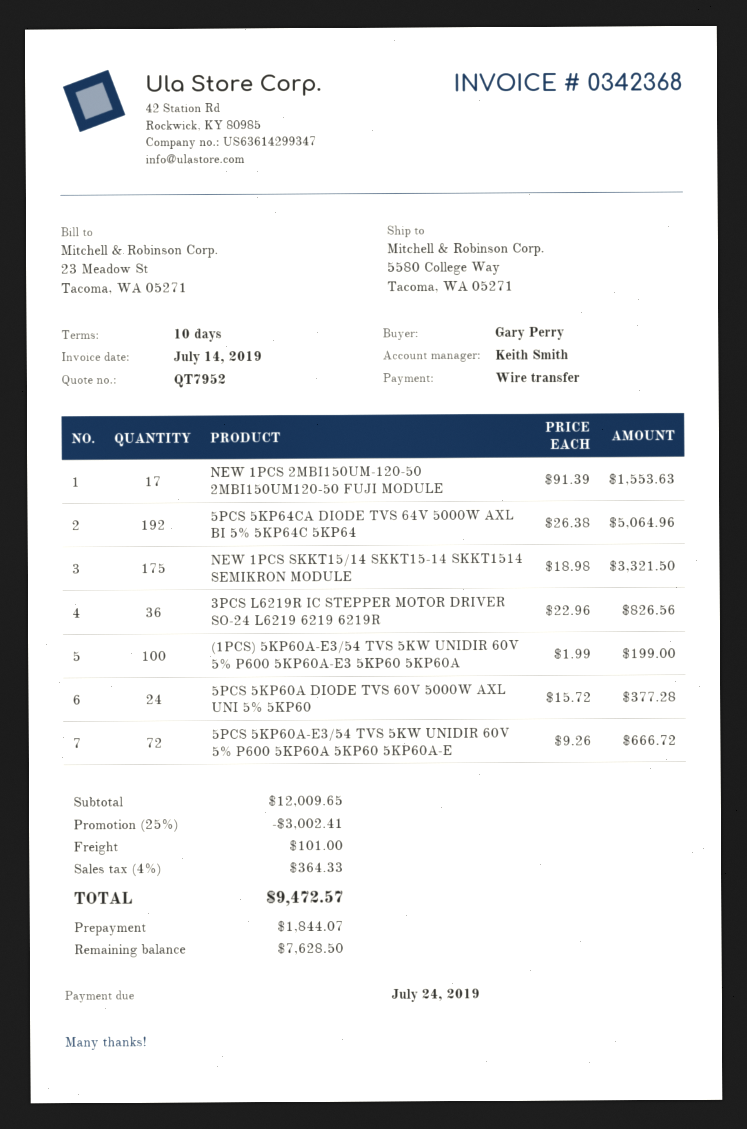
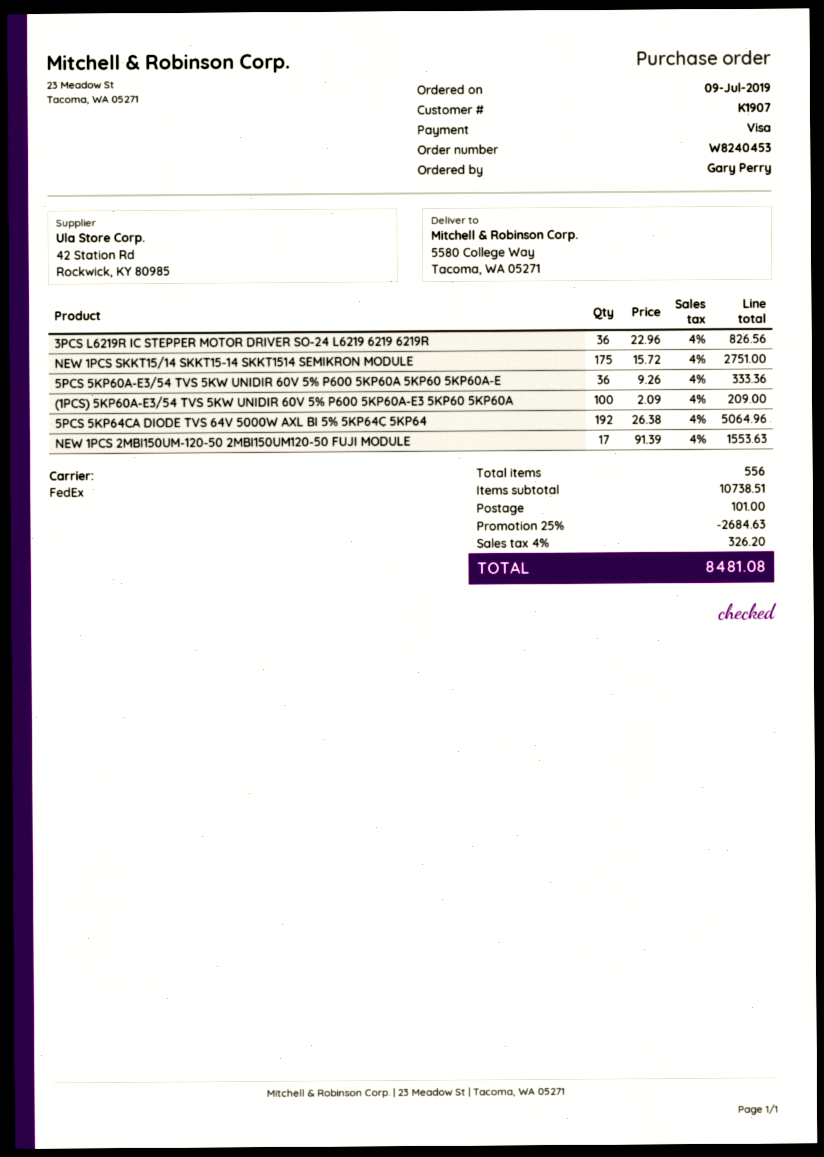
payment method: bank transfer -> Visa
NEW 1PCS SKKT15/14 SKKT15-14 SKKT1514 SEMIKRON MODULE: 175 x 18.98 = 3321.50 -> 175 x 15.72 = 2751.00
(1PCS) 5KP60A-E3/54 TVS 5KW UNIDIR 60V 5% P600 5KP60A-E3 5KP60 5KP60A: 100 x 1.99 = 199.00 -> 100 x 2.09 = 209.00
5PCS 5KP60A DIODE TVS 60V 5000W AXL UNI 5% 5KP60: 24 x 15.72 = 377.28 -> none
5PCS 5KP60A-E3/54 TVS 5KW UNIDIR 60V 5% P600 5KP60A 5KP60 5KP60A-E: 72 x 9.26 = 666.72 -> 36 x 9.26 = 333.36
subtotal: 12009.65 -> 10738.51
discount: 25% = 3002.41 -> 25% = 2684.63
tax: 4% = 364.33 -> 4% = 326.20
total: 9472.57 -> 8481.08

